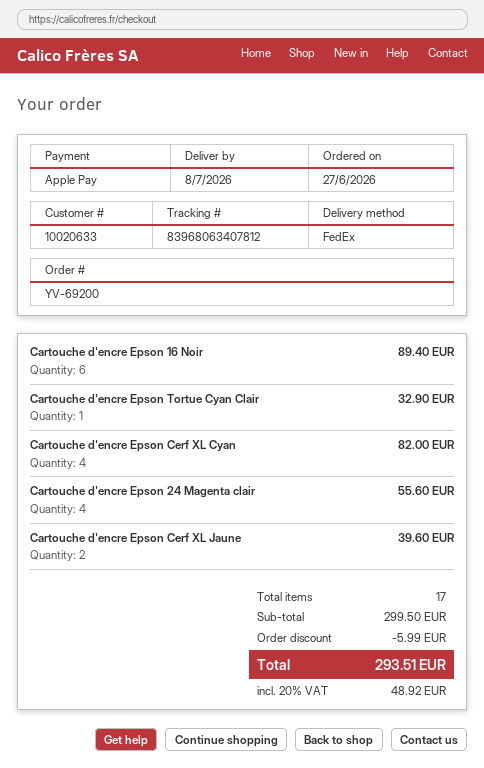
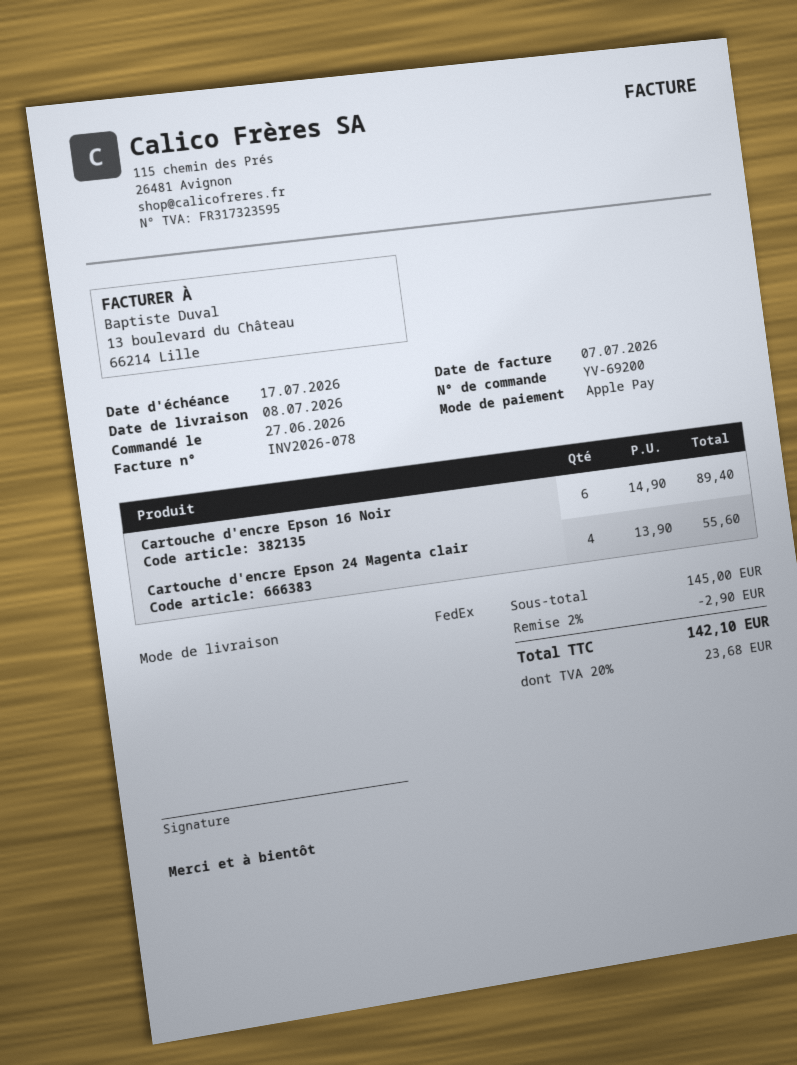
Cartouche d'encre Epson Tortue Cyan Clair: 1 for 32.90 -> none
Cartouche d'encre Epson Cerf XL Cyan: 4 for 82.00 -> none
Cartouche d'encre Epson Cerf XL Jaune: 2 for 39.60 -> none
subtotal: 299.50 -> 145.00
discount: 5.99 -> 2.90
tax: 20% = 48.92 -> 20% = 23.68
total: 293.51 -> 142.10

